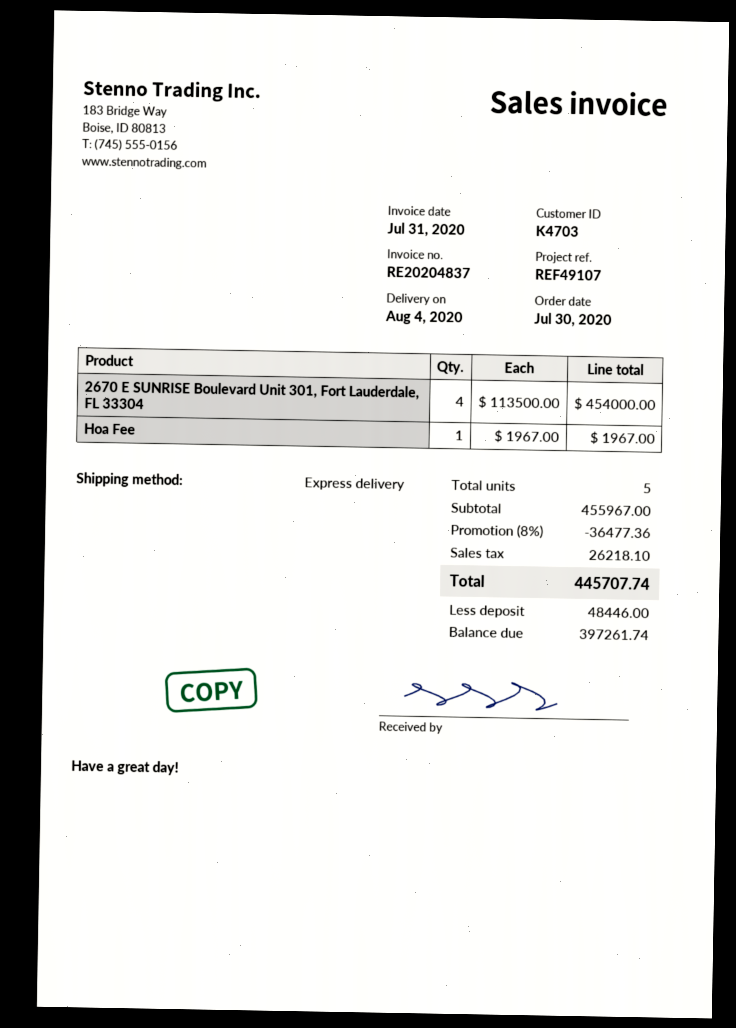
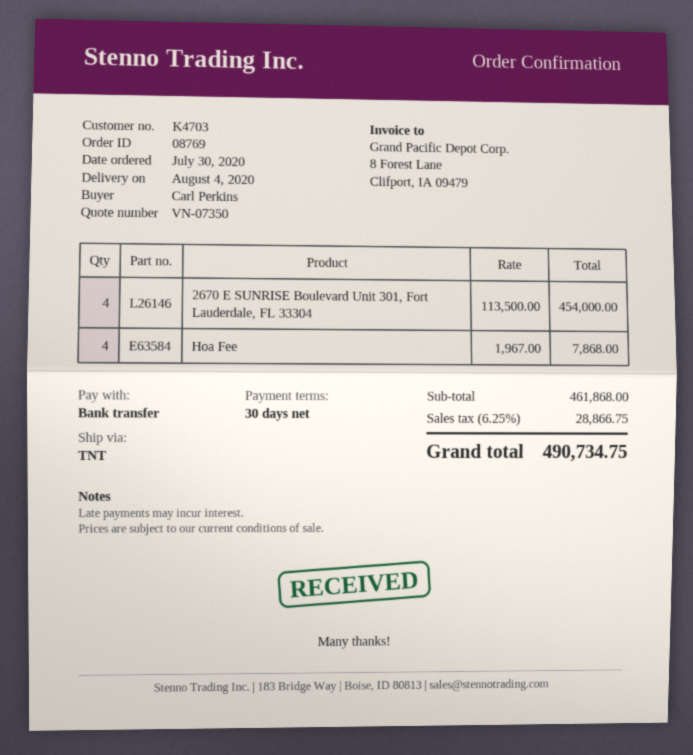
shipping method: express -> TNT
Hoa Fee: 1 x 1967.00 = 1967.00 -> 4 x 1967.00 = 7868.00
subtotal: 455967.00 -> 461868.00
discount: 8% = 36477.36 -> none
tax: 26218.10 -> 28866.75
total: 445707.74 -> 490734.75

